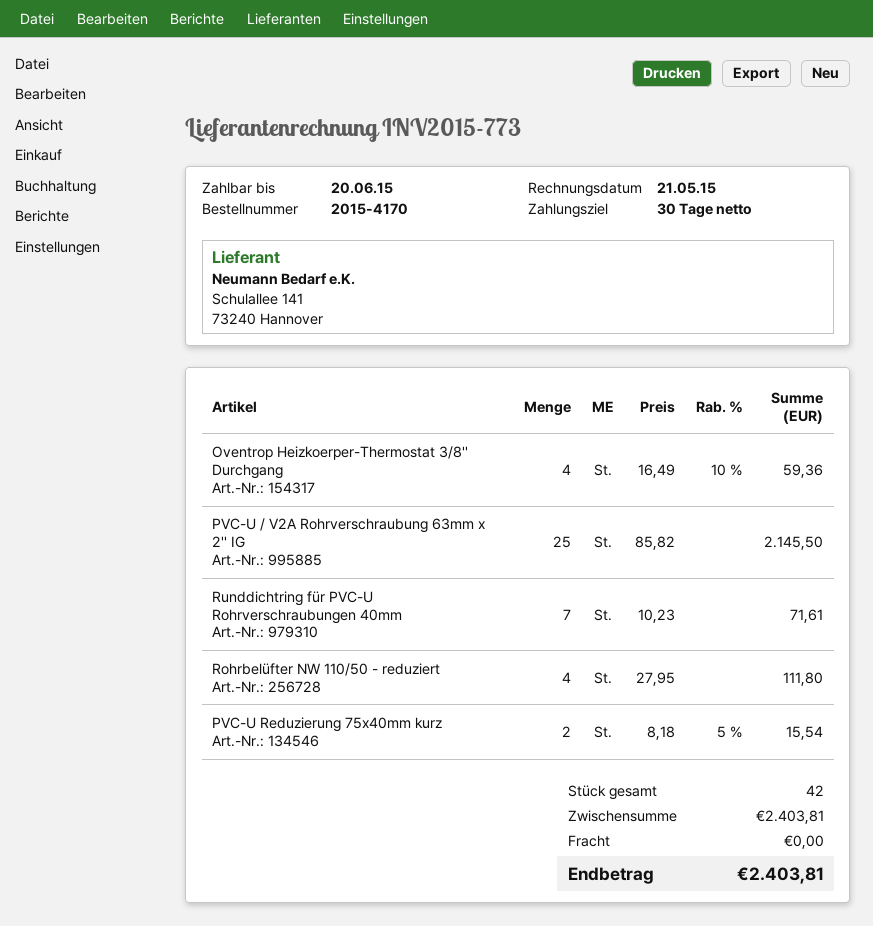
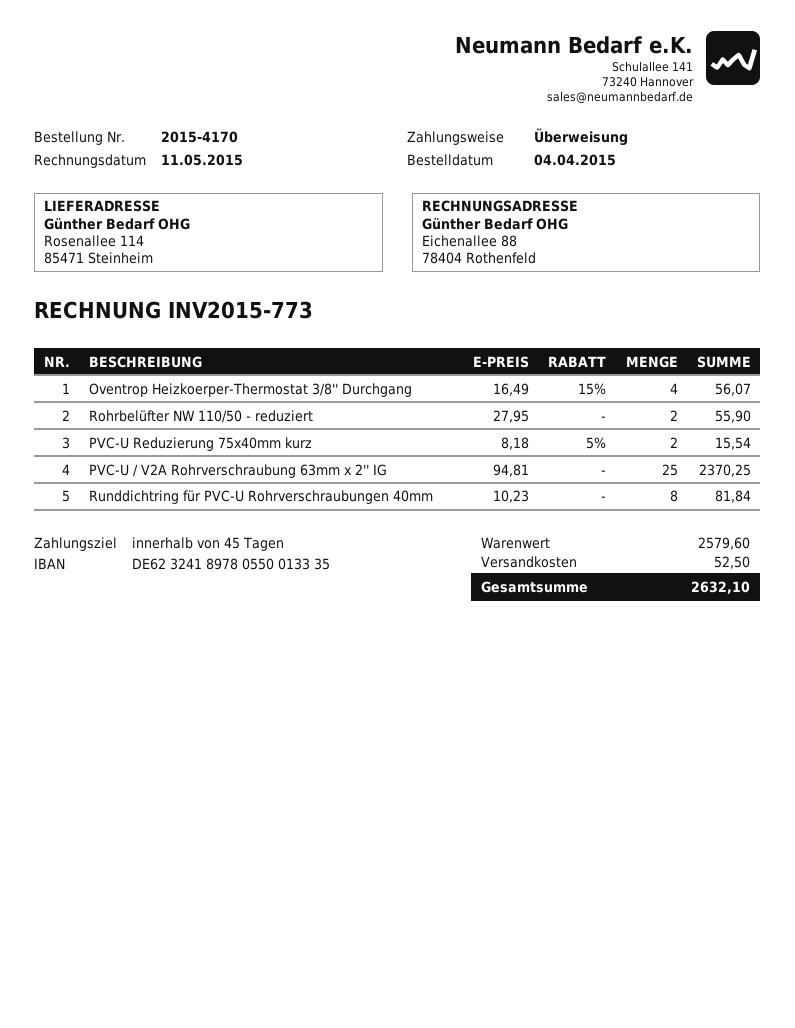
invoice date: 2015-05-21 -> 2015-05-11
payment terms: 30 days -> 45 days
Oventrop Heizkoerper-Thermostat 3/8'' Durchgang: 4 x 16.49 - 10% = 59.36 -> 4 x 16.49 - 15% = 56.07
PVC-U / V2A Rohrverschraubung 63mm x 2'' IG: 25 x 85.82 = 2145.50 -> 25 x 94.81 = 2370.25
Runddichtring für PVC-U Rohrverschraubungen 40mm: 7 x 10.23 = 71.61 -> 8 x 10.23 = 81.84
Rohrbelüfter NW 110/50 - reduziert: 4 x 27.95 = 111.80 -> 2 x 27.95 = 55.90
subtotal: 2403.81 -> 2579.60
shipping: 0.00 -> 52.50
total: 2403.81 -> 2632.10

